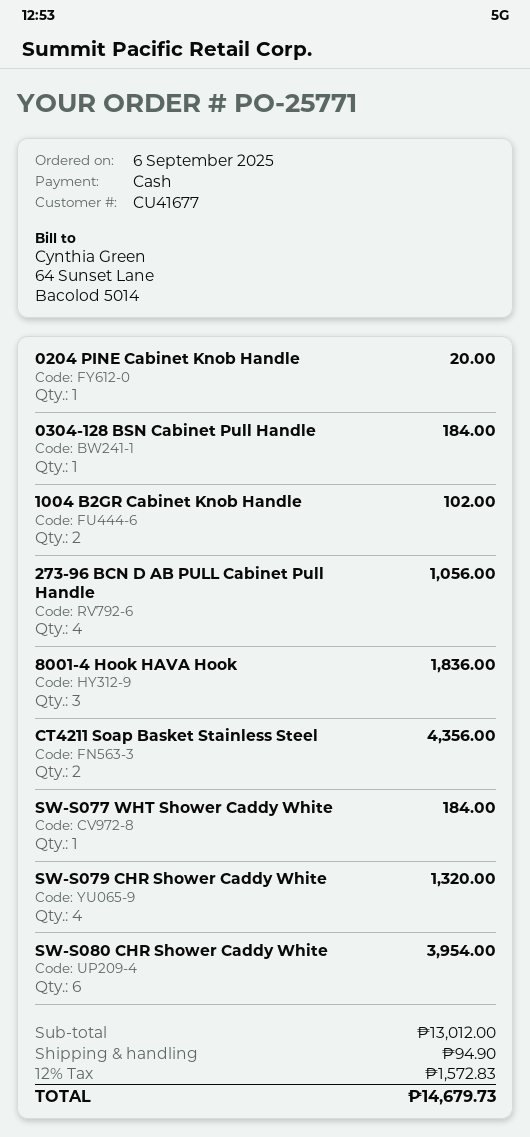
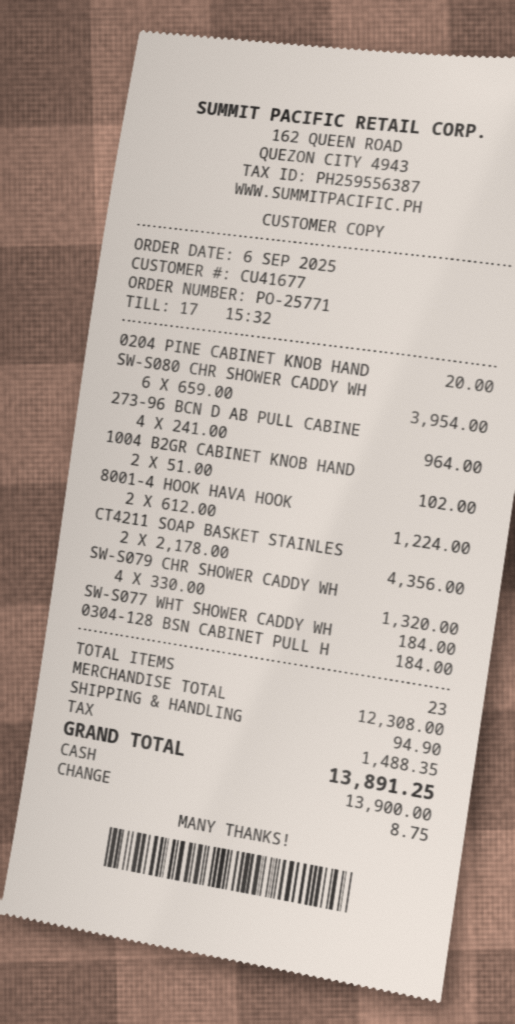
273-96 BCN D AB PULL Cabinet Pull Handle: 4 for 1056.00 -> 4 for 964.00
8001-4 Hook HAVA Hook: 3 for 1836.00 -> 2 for 1224.00
subtotal: 13012.00 -> 12308.00
tax: 1572.83 -> 1488.35
total: 14679.73 -> 13891.25

